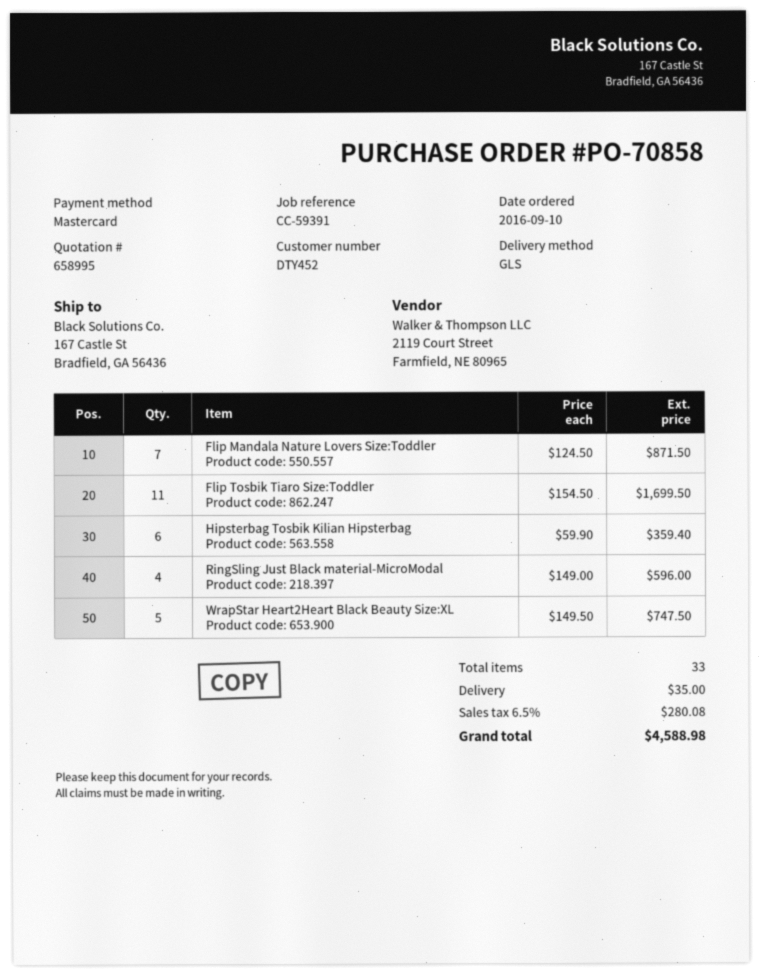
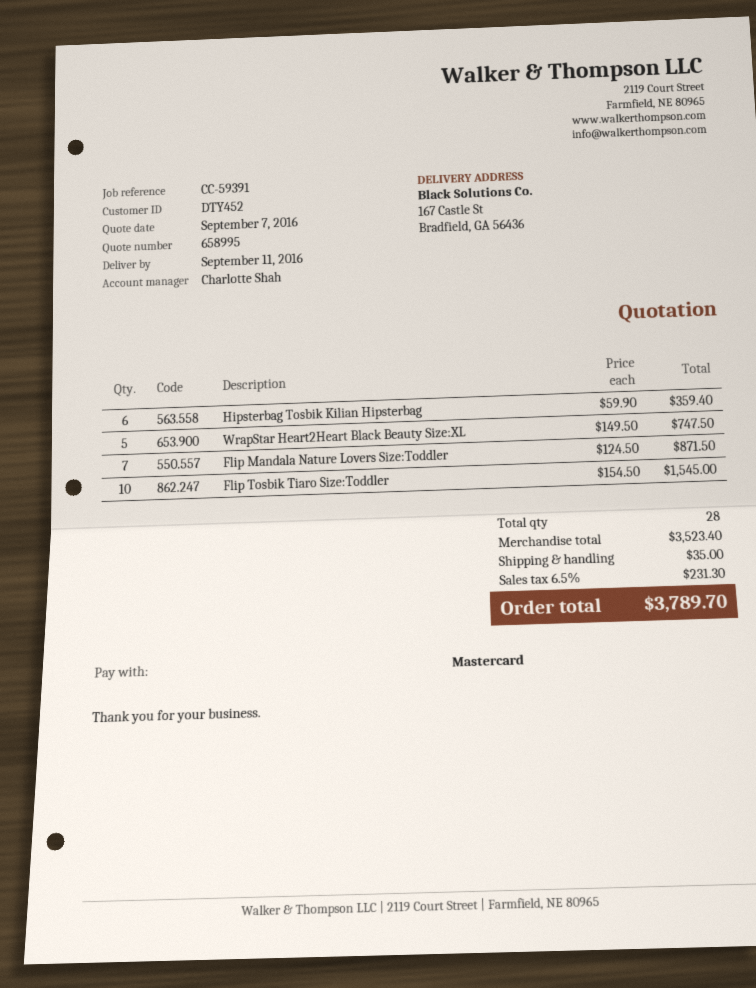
Flip Tosbik Tiaro Size:Toddler: 11 x 154.50 = 1699.50 -> 10 x 154.50 = 1545.00
RingSling Just Black material-MicroModal: 4 x 149.00 = 596.00 -> none
total quantity: 33 -> 28
tax: 6.5% = 280.08 -> 6.5% = 231.30
total: 4588.98 -> 3789.70

